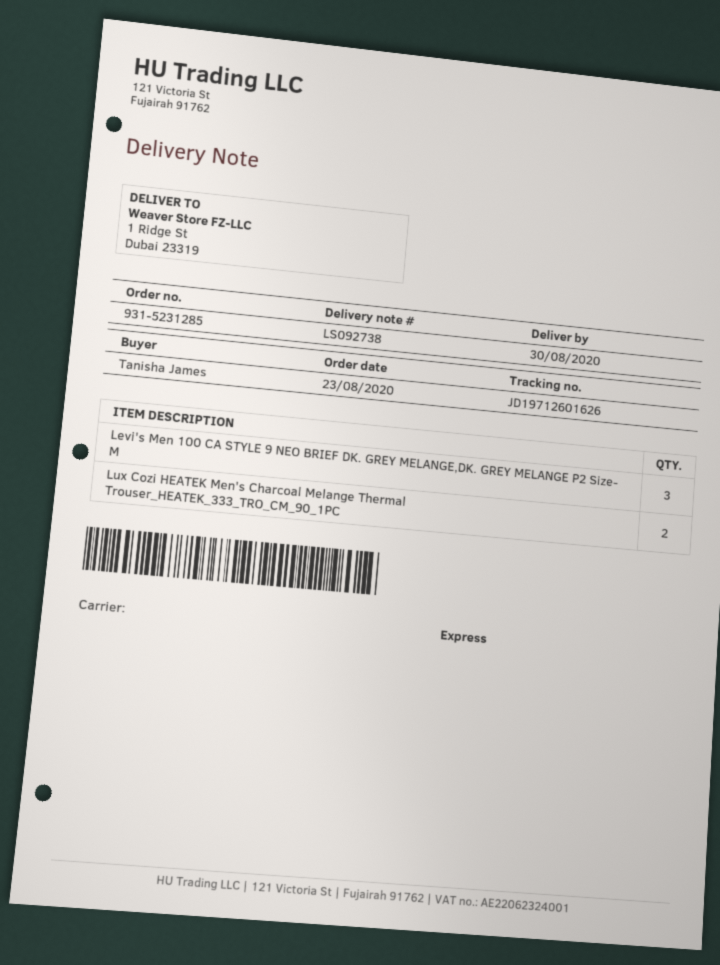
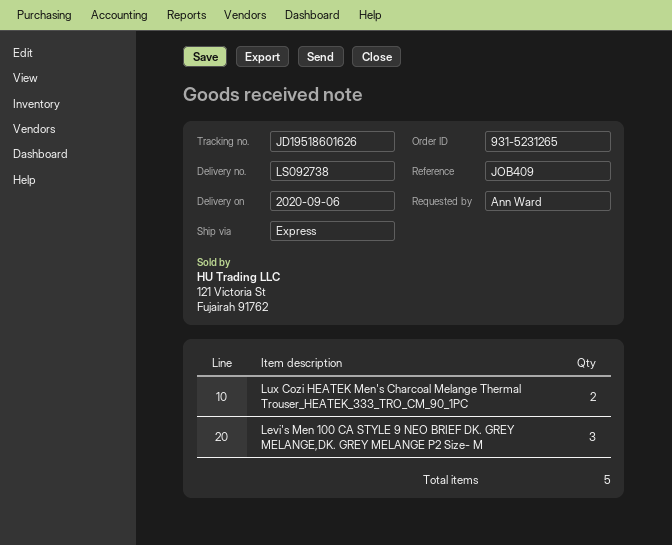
order number: 931-5231285 -> 931-5231265
delivery date: 2020-08-30 -> 2020-09-06
ordered by: Tanisha James -> Ann Ward
tracking number: JD19712601626 -> JD19518601626

